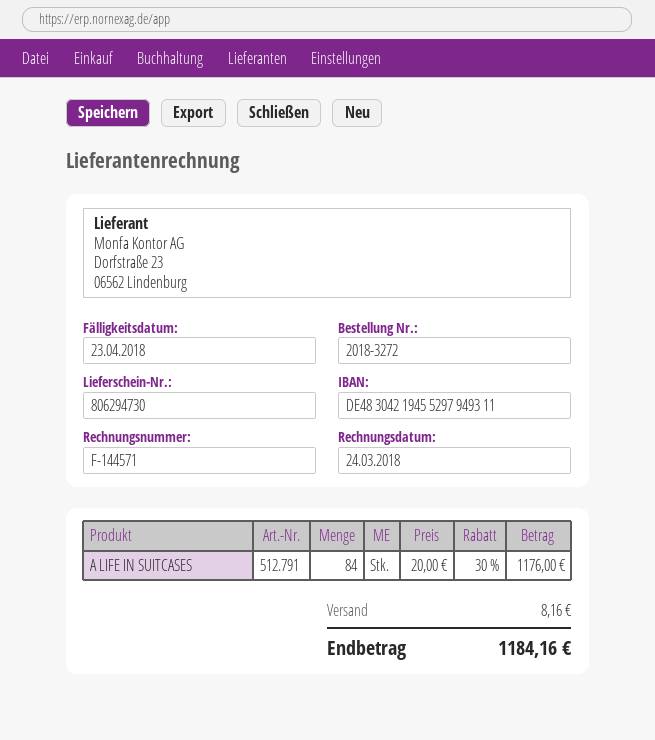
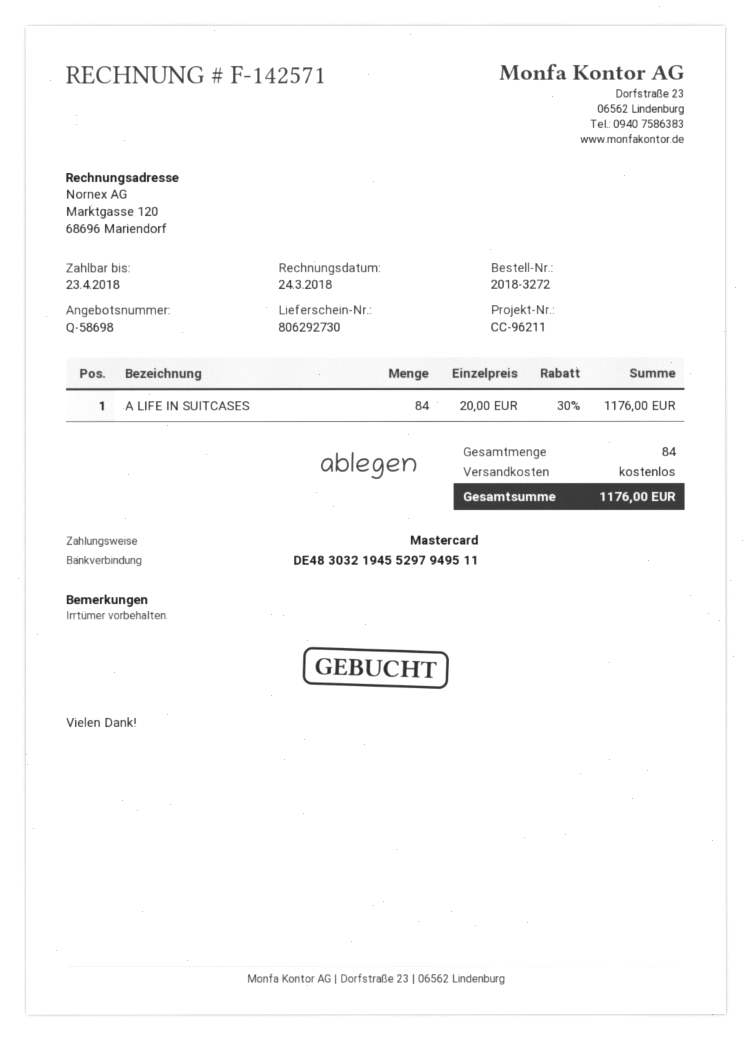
delivery note number: 806294730 -> 806292730
invoice number: F-144571 -> F-142571
bank account: DE48304219455297949311 -> DE48303219455297949511
shipping: 8.16 -> 0.00
total: 1184.16 -> 1176.00

